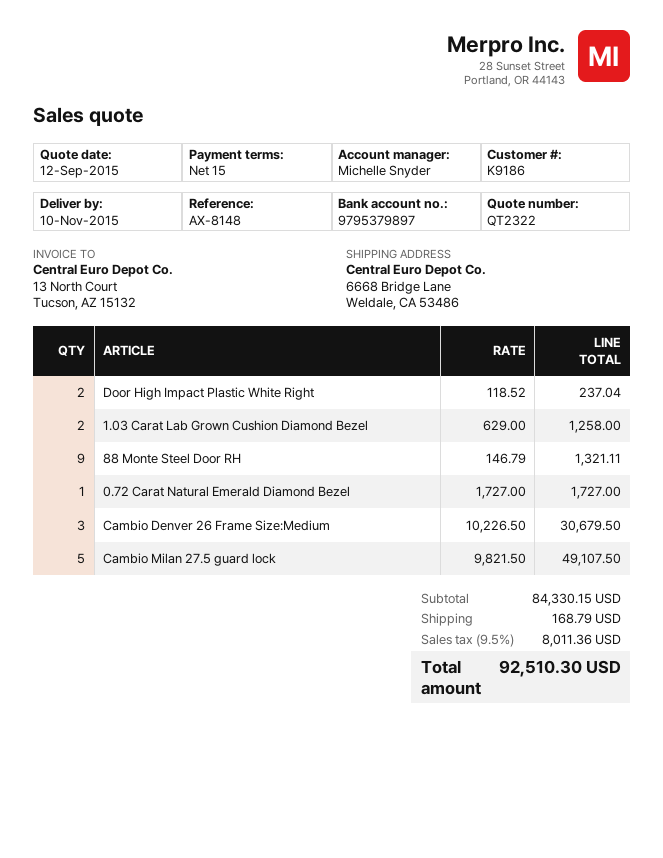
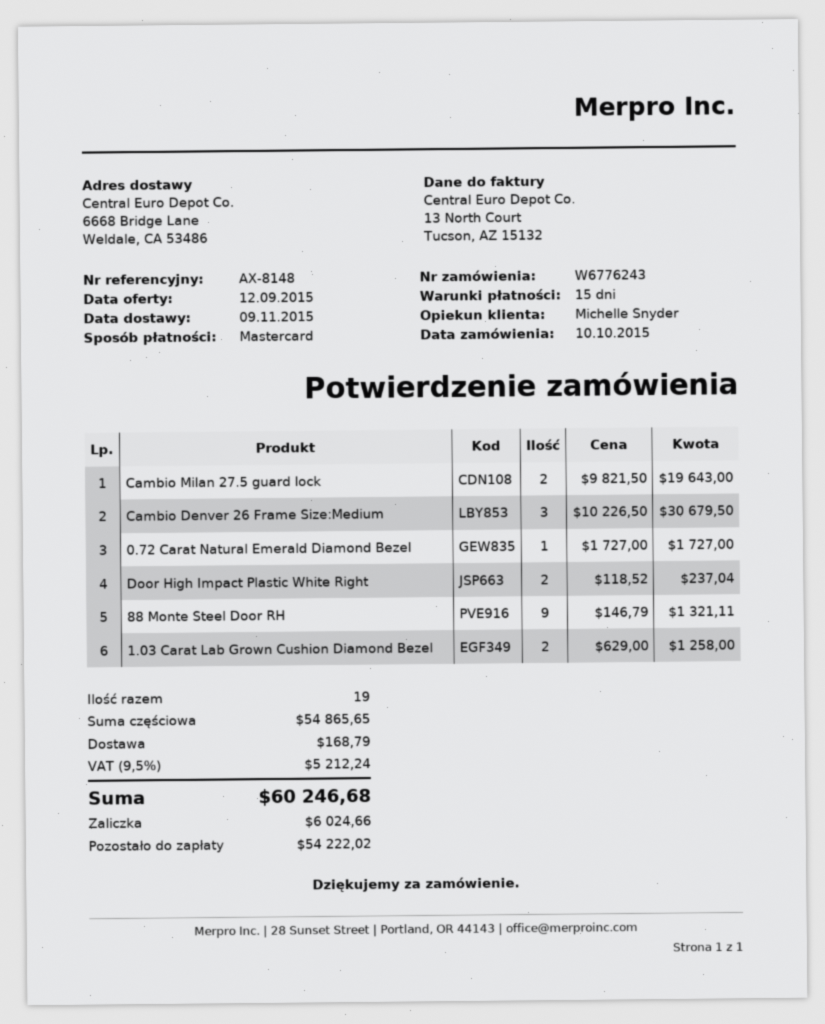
delivery date: 2015-11-10 -> 2015-11-09
Cambio Milan 27.5 guard lock: 5 x 9821.50 = 49107.50 -> 2 x 9821.50 = 19643.00
subtotal: 84330.15 -> 54865.65
tax: 9.5% = 8011.36 -> 9.5% = 5212.24
total: 92510.30 -> 60246.68

